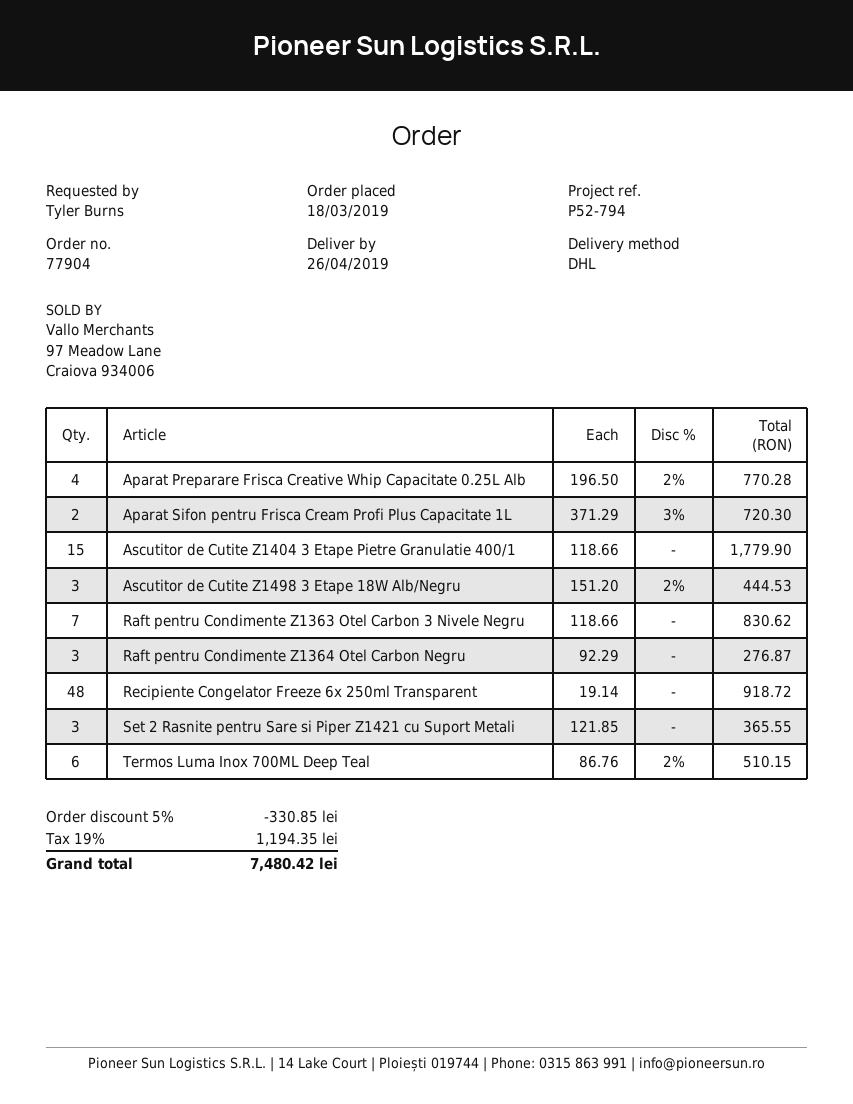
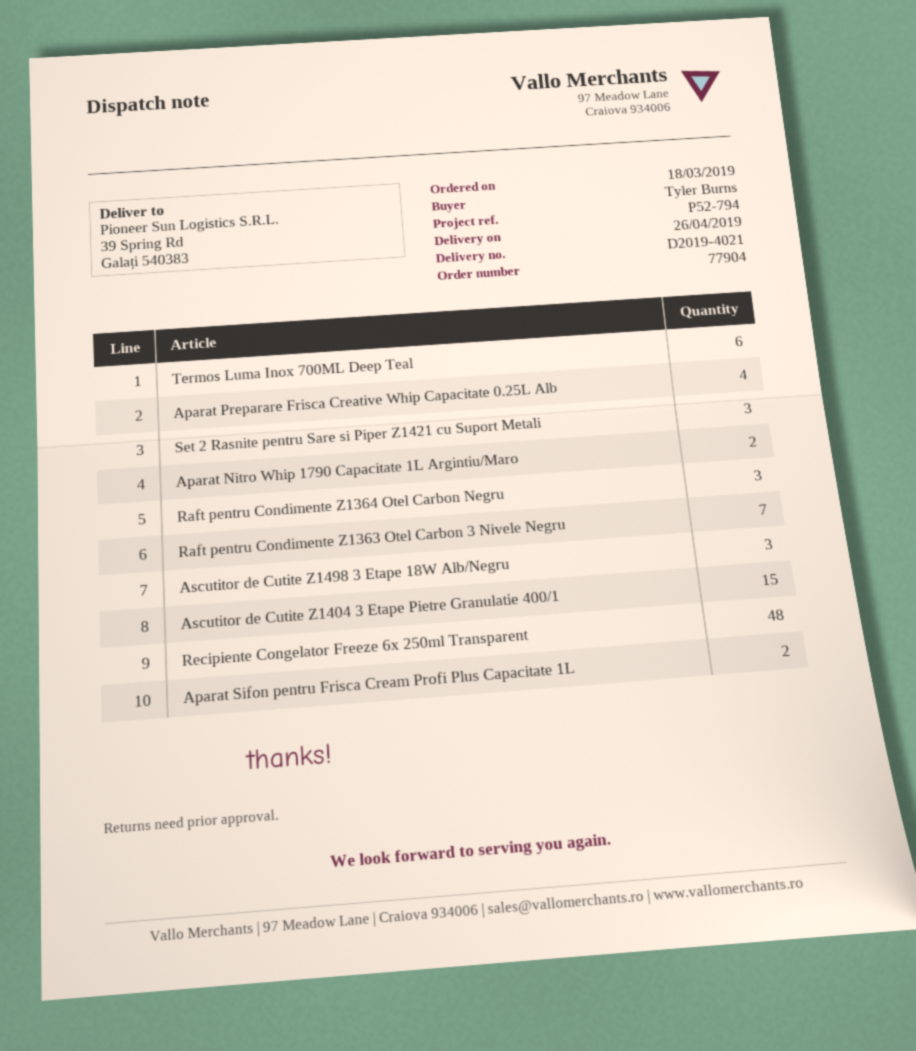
Aparat Nitro Whip 1790 Capacitate 1L Argintiu/Maro: none -> 2

